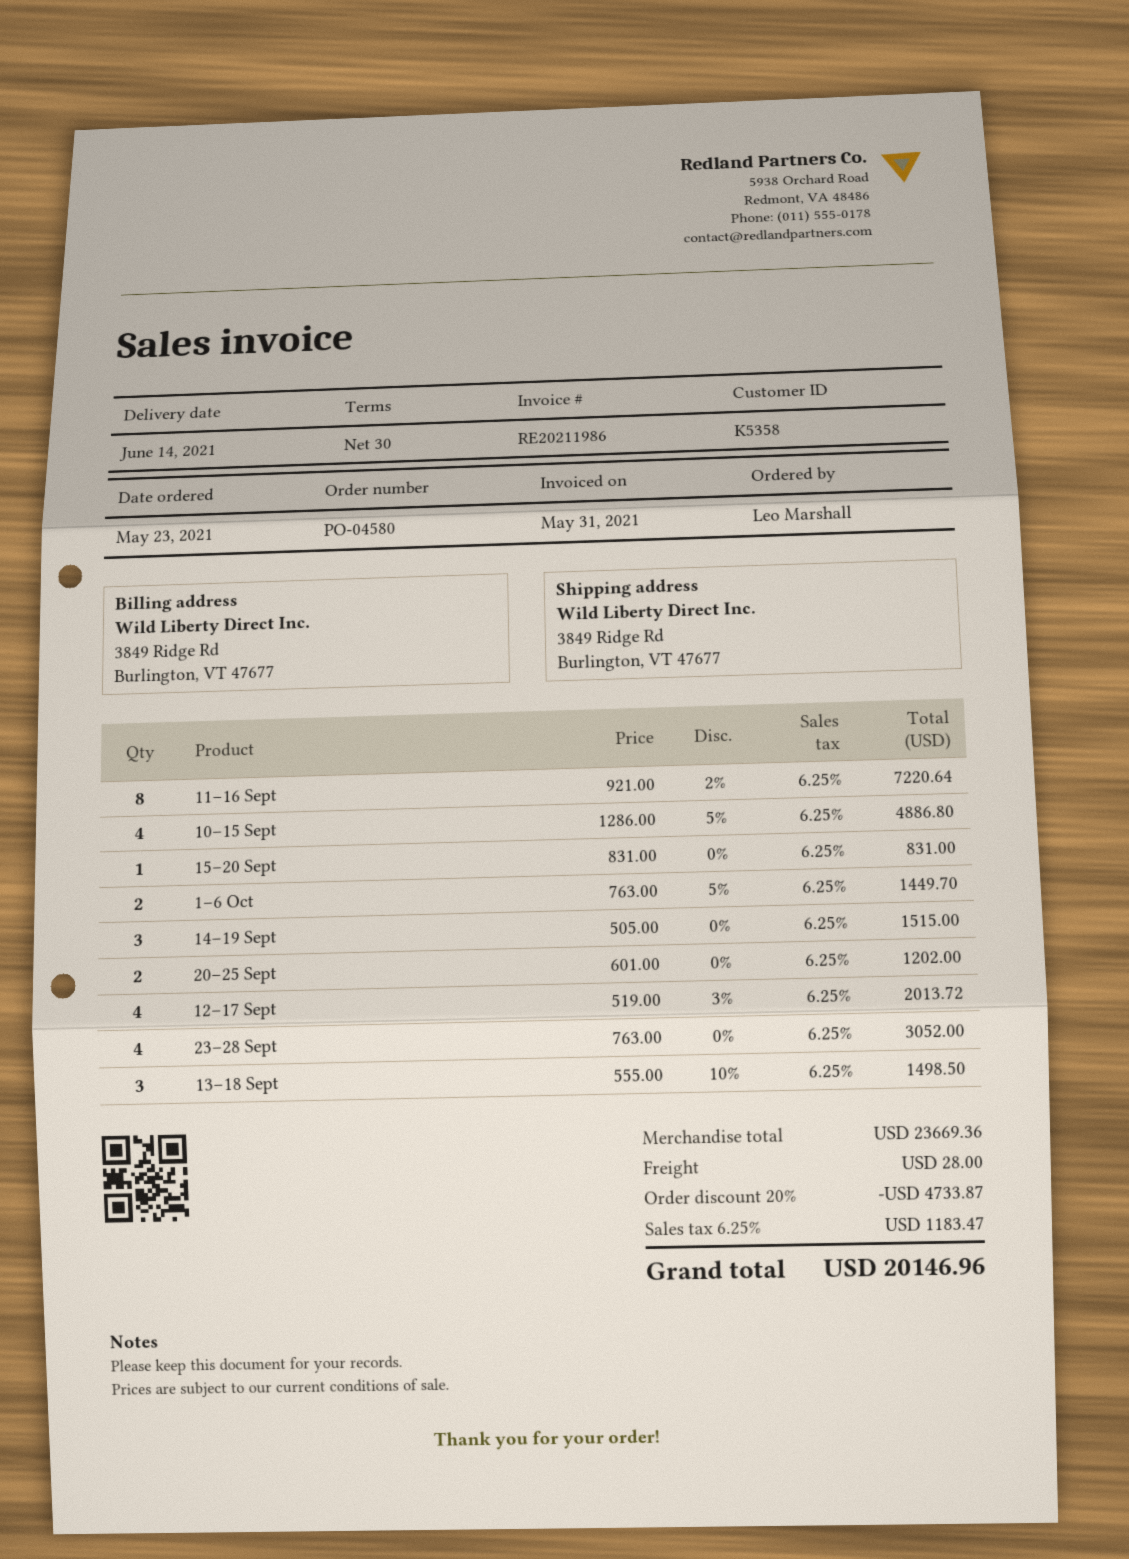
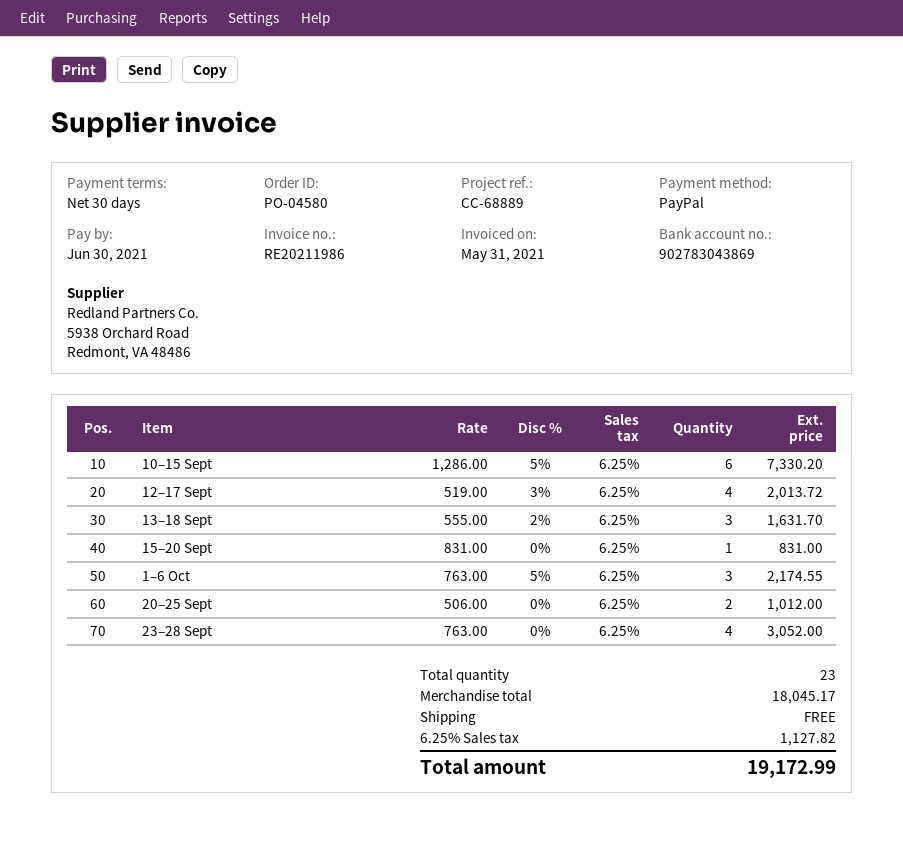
11–16 Sept: 8 x 921.00 - 2% = 7220.64 -> none
10–15 Sept: 4 x 1286.00 - 5% = 4886.80 -> 6 x 1286.00 - 5% = 7330.20
1–6 Oct: 2 x 763.00 - 5% = 1449.70 -> 3 x 763.00 - 5% = 2174.55
14–19 Sept: 3 x 505.00 = 1515.00 -> none
20–25 Sept: 2 x 601.00 = 1202.00 -> 2 x 506.00 = 1012.00
13–18 Sept: 3 x 555.00 - 10% = 1498.50 -> 3 x 555.00 - 2% = 1631.70
subtotal: 23669.36 -> 18045.17
discount: 20% = 4733.87 -> none
shipping: 28.00 -> 0.00
tax: 6.25% = 1183.47 -> 6.25% = 1127.82
total: 20146.96 -> 19172.99

